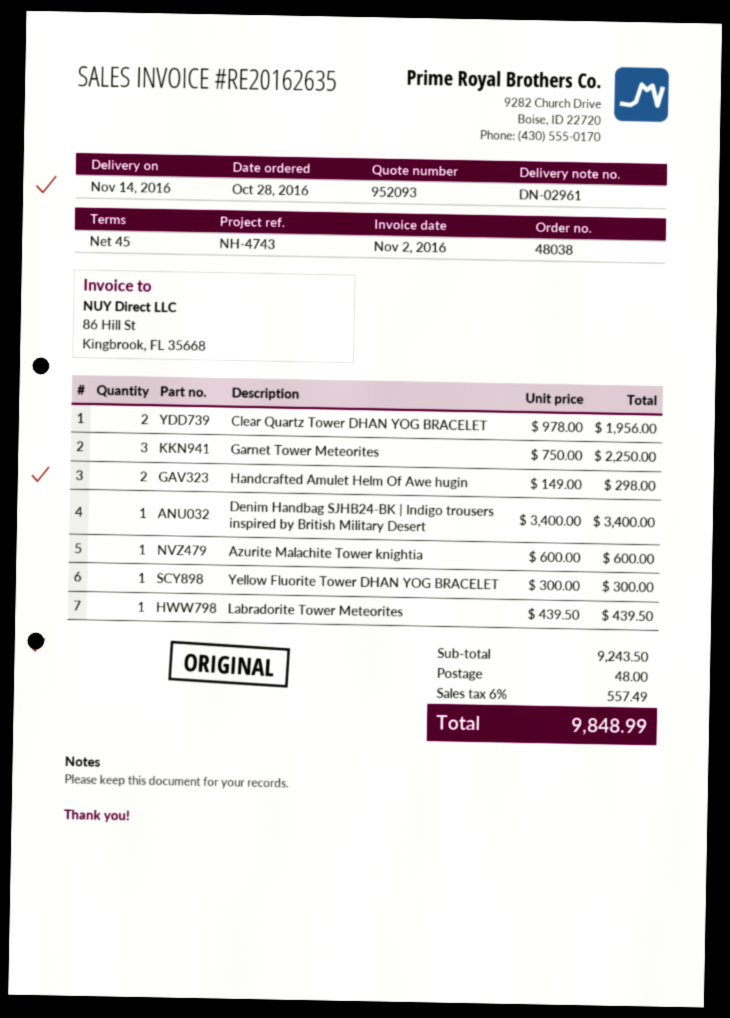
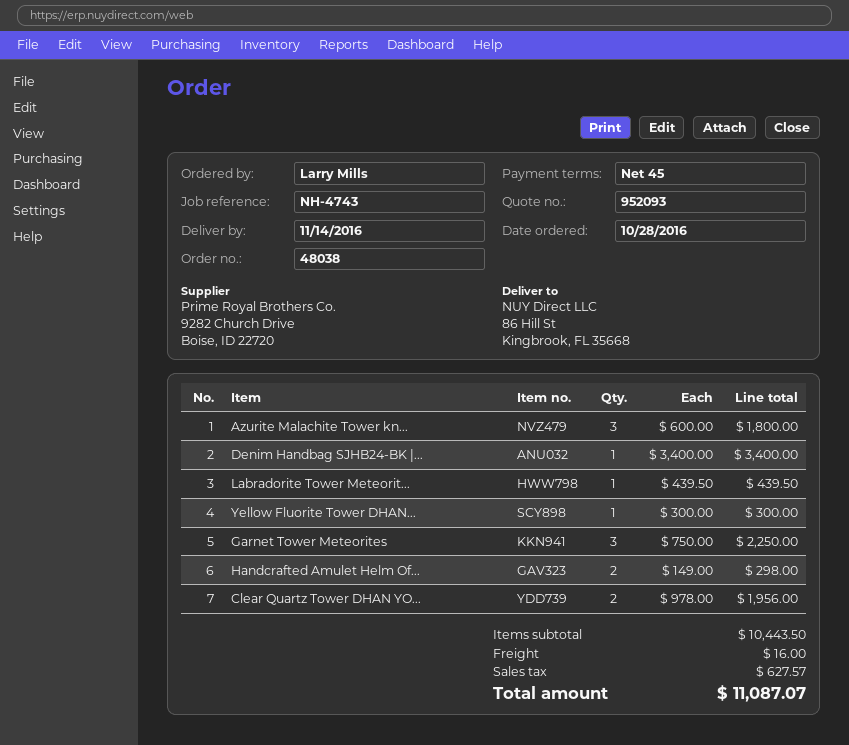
Azurite Malachite Tower knightia: 1 x 600.00 = 600.00 -> 3 x 600.00 = 1800.00
subtotal: 9243.50 -> 10443.50
shipping: 48.00 -> 16.00
tax: 557.49 -> 627.57
total: 9848.99 -> 11087.07

